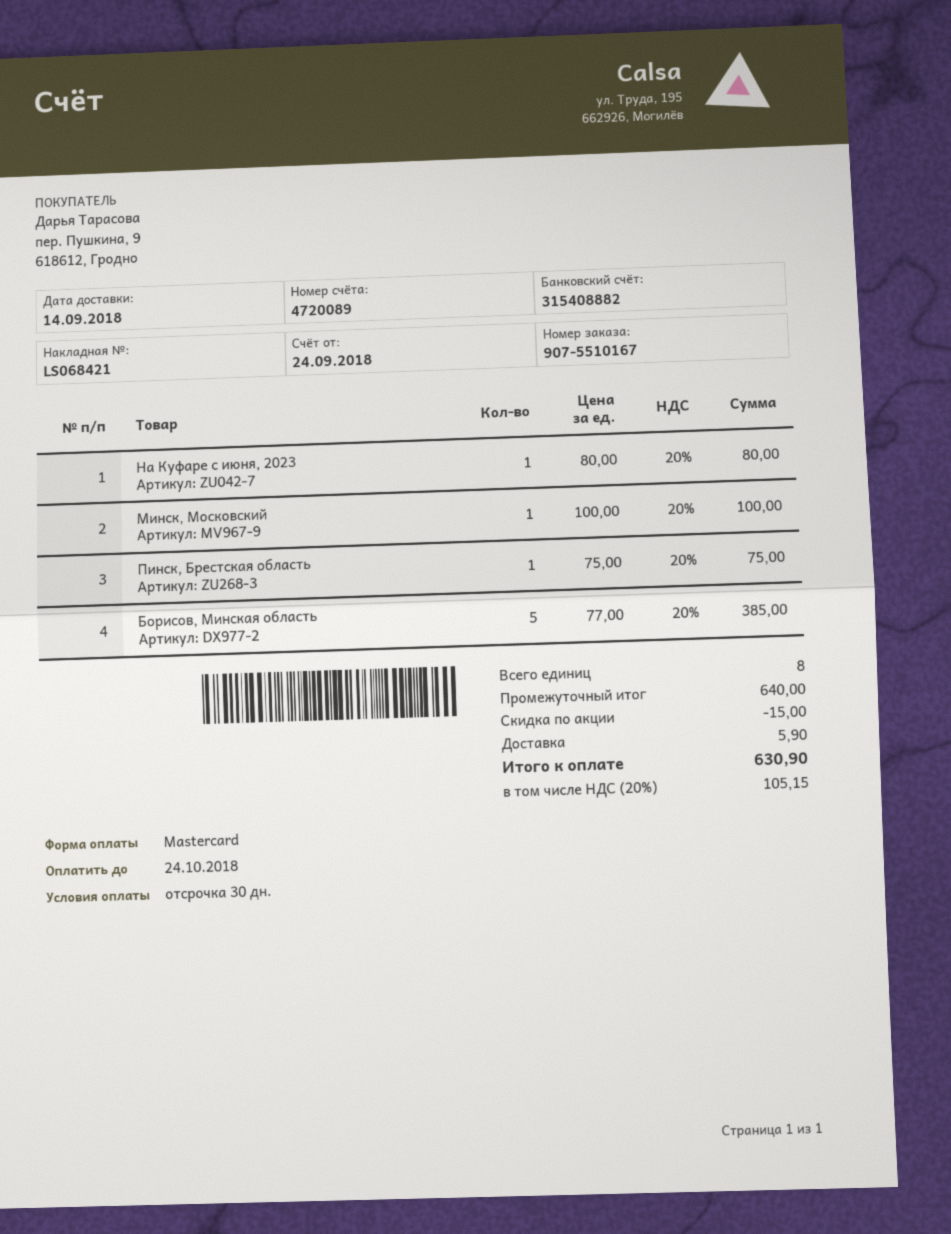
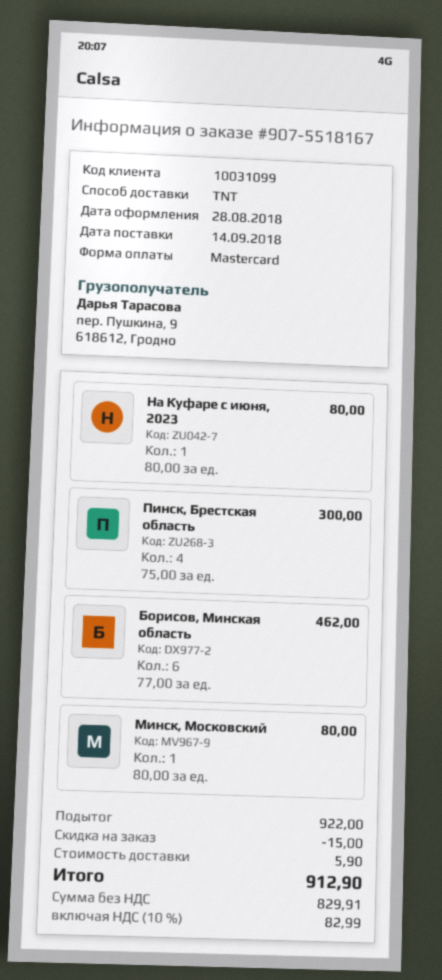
order number: 907-5510167 -> 907-5518167
Минск, Московский: 1 x 100.00 = 100.00 -> 1 x 80.00 = 80.00
Пинск, Брестская область: 1 x 75.00 = 75.00 -> 4 x 75.00 = 300.00
Борисов, Минская область: 5 x 77.00 = 385.00 -> 6 x 77.00 = 462.00
subtotal: 640.00 -> 922.00
tax: 20% = 105.15 -> 10% = 82.99
total: 630.90 -> 912.90

